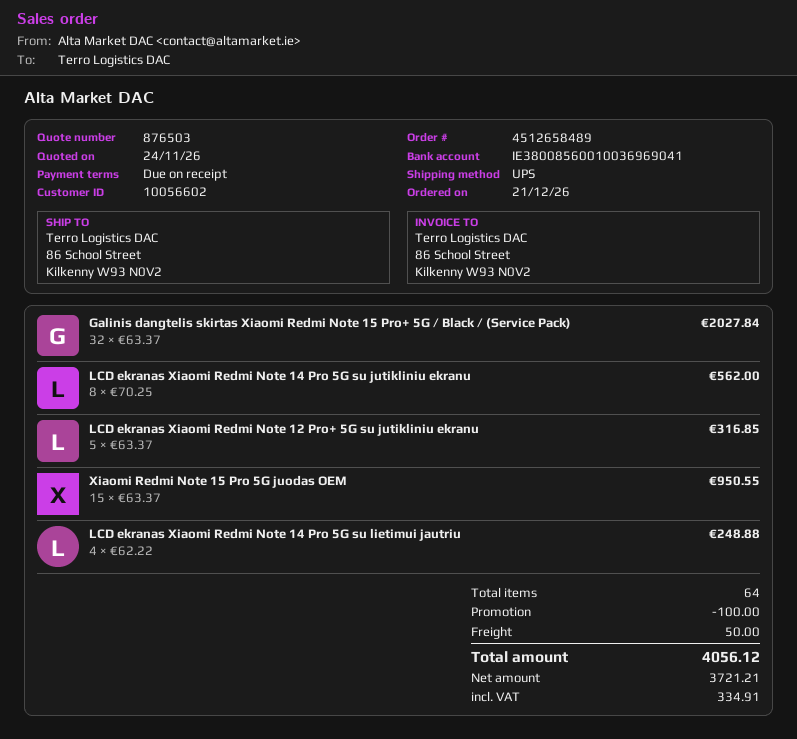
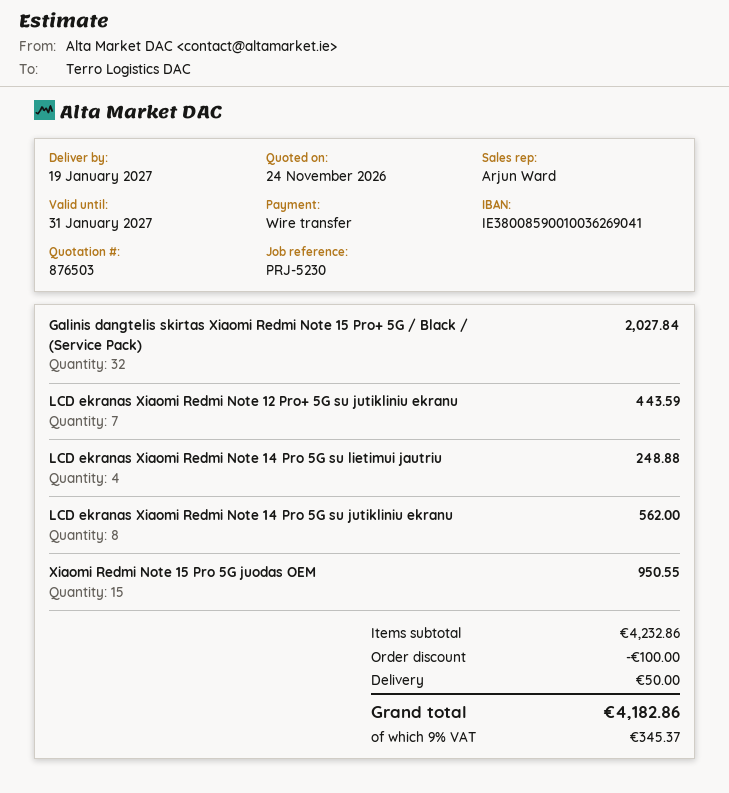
bank account: IE38008560010036969041 -> IE38008590010036269041
LCD ekranas Xiaomi Redmi Note 12 Pro+ 5G su jutikliniu ekranu: 5 for 316.85 -> 7 for 443.59
tax: 334.91 -> 345.37
total: 4056.12 -> 4182.86

